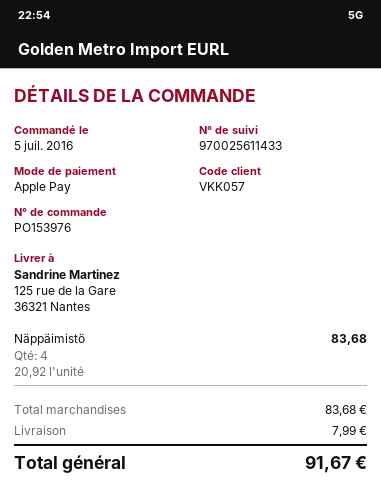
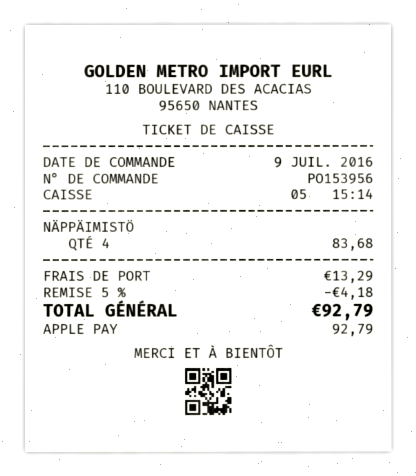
order number: PO153976 -> PO153956
order date: 2016-07-05 -> 2016-07-09
discount: none -> 5% = 4.18
shipping: 7.99 -> 13.29
total: 91.67 -> 92.79

